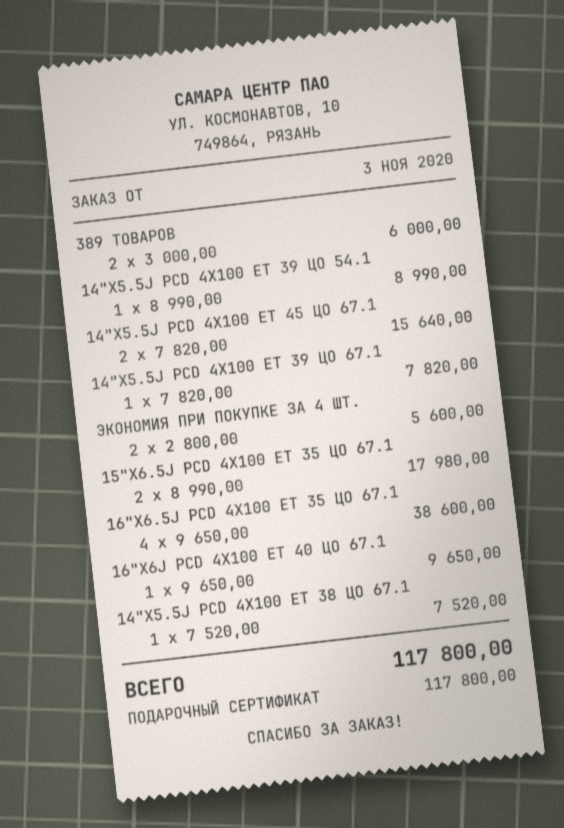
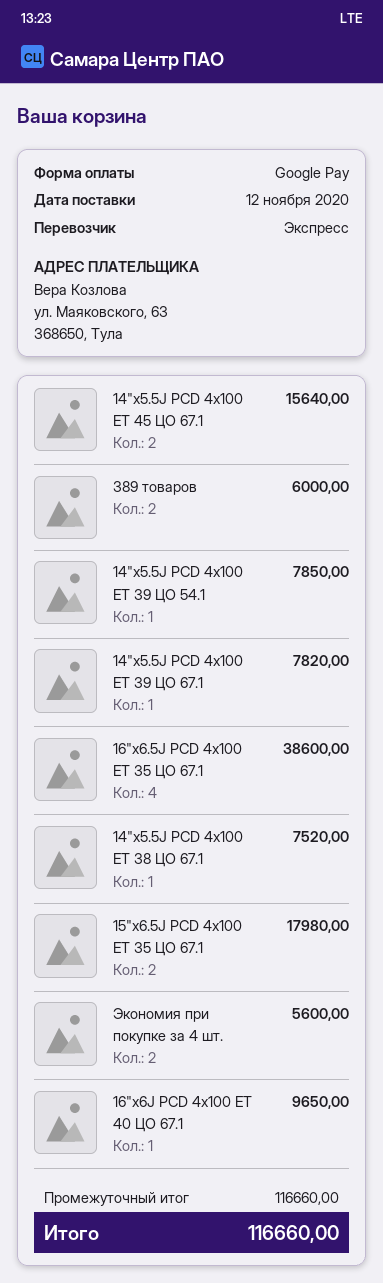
payment method: gift card -> Google Pay
14"X5.5J PCD 4X100 ЕТ 39 ЦО 54.1: 1 for 8990.00 -> 1 for 7850.00
total: 117800.00 -> 116660.00

